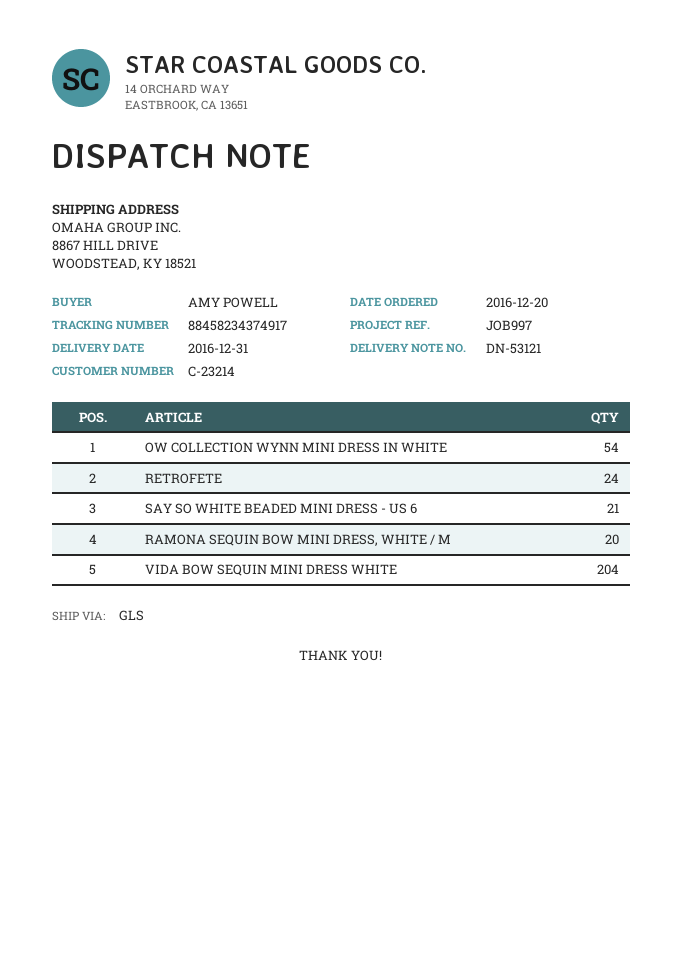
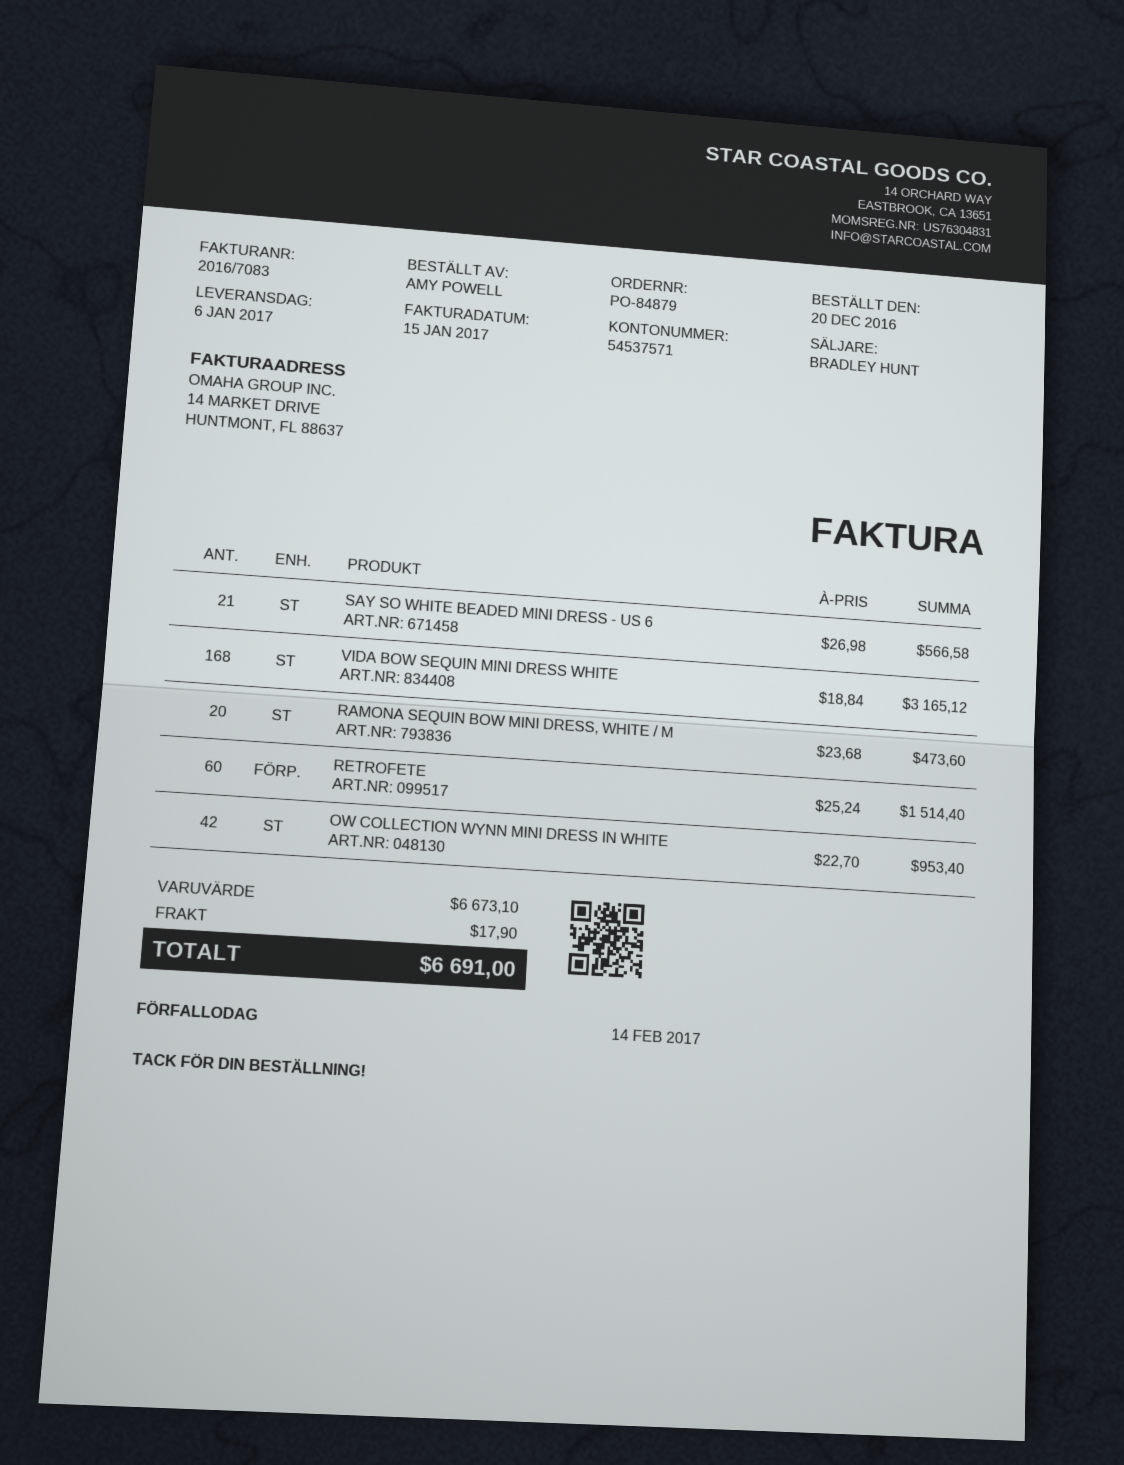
delivery date: 2016-12-31 -> 2017-01-06
OW COLLECTION WYNN MINI DRESS IN WHITE: 54 -> 42
RETROFETE: 24 -> 60
VIDA BOW SEQUIN MINI DRESS WHITE: 204 -> 168

